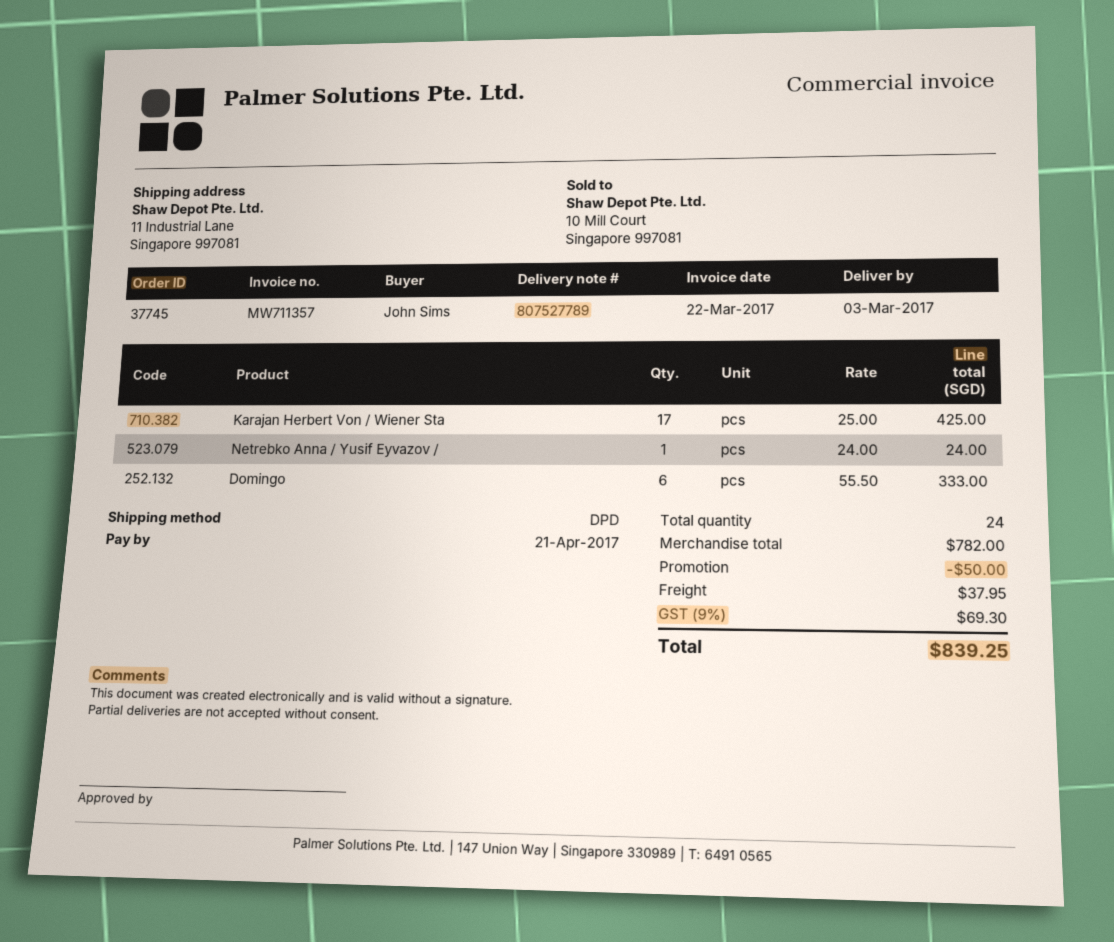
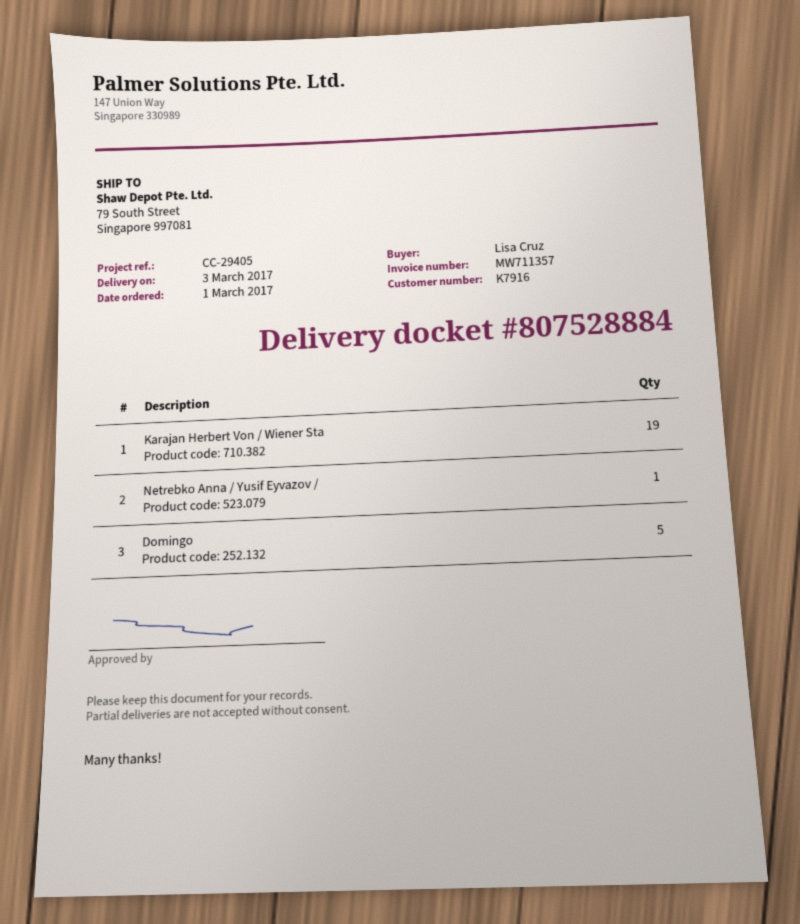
delivery note number: 807527789 -> 807528884
ordered by: John Sims -> Lisa Cruz
ship to: 11 Industrial Lane, Singapore 997081 -> 79 South Street, Singapore 997081
Karajan Herbert Von / Wiener Sta: 17 -> 19
Domingo: 6 -> 5

